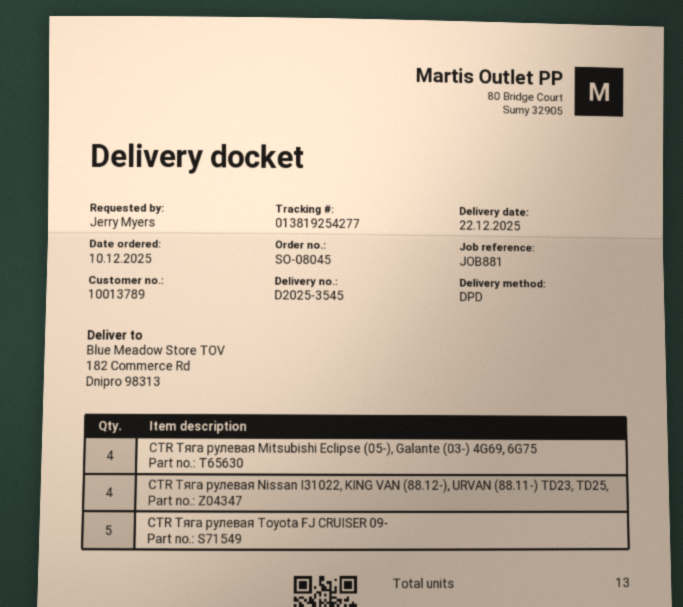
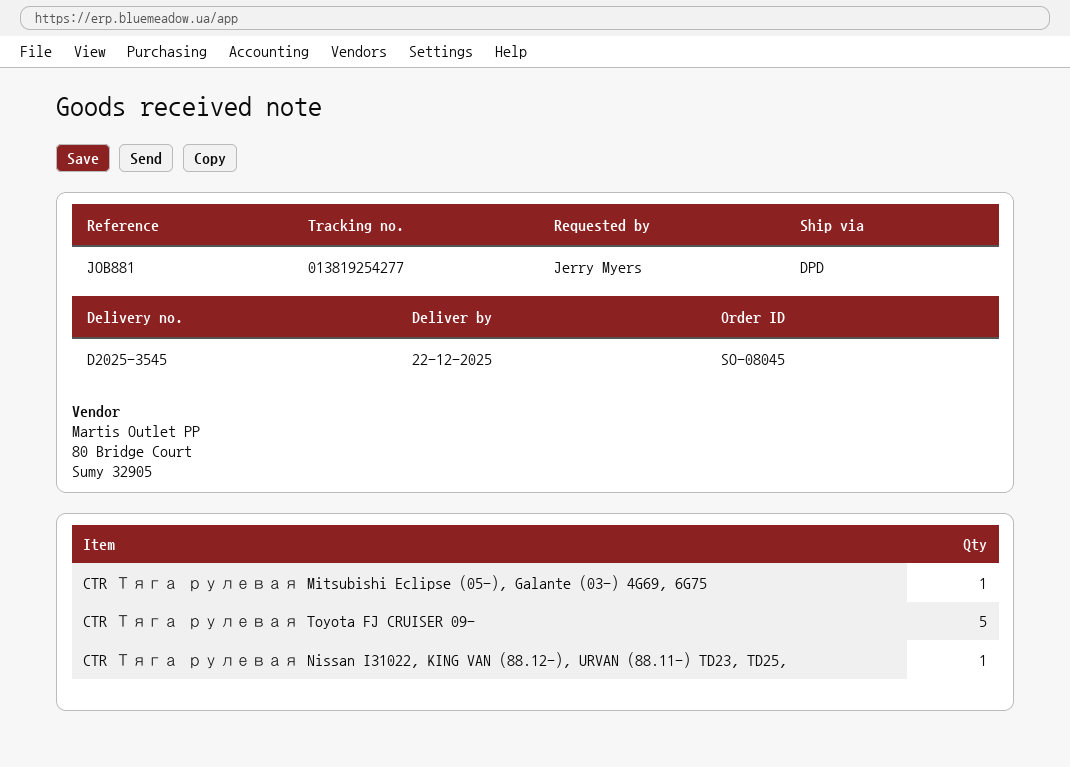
CTR Тяга рулевая Mitsubishi Eclipse (05-), Galante (03-) 4G69, 6G75: 4 -> 1
CTR Тяга рулевая Nissan I31022, KING VAN (88.12-), URVAN (88.11-) TD23, TD25,: 4 -> 1

